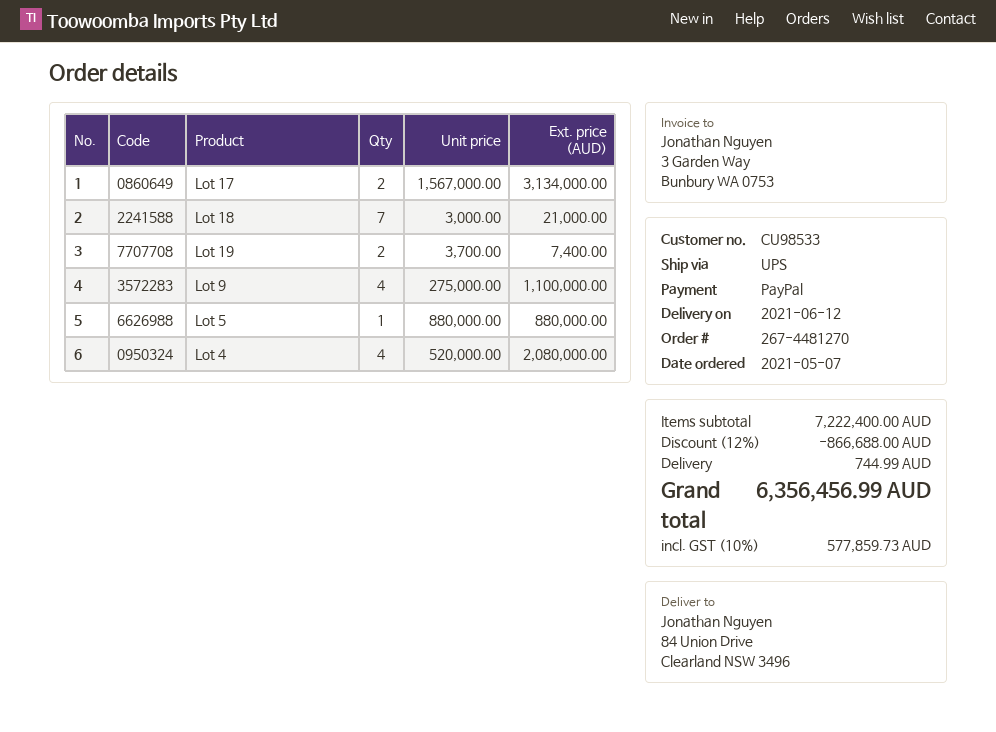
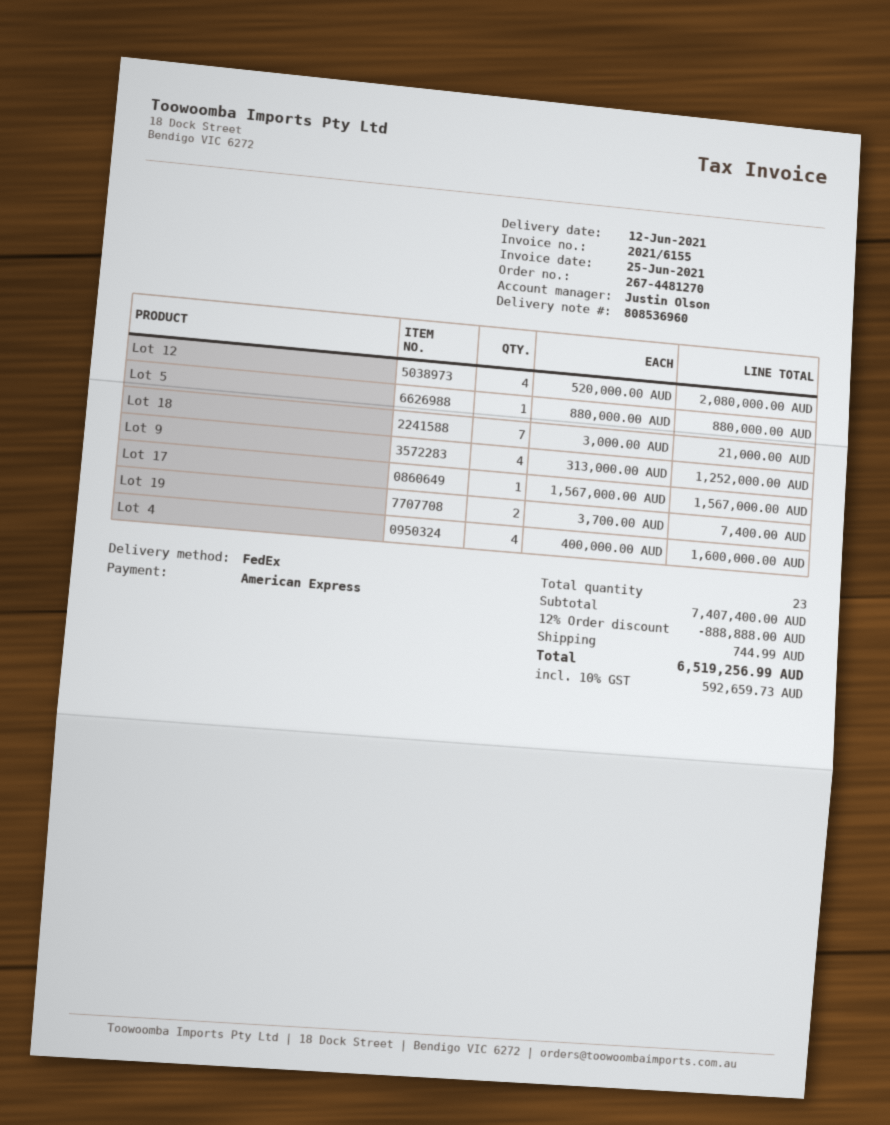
payment method: PayPal -> American Express
shipping method: UPS -> FedEx
Lot 17: 2 x 1567000.00 = 3134000.00 -> 1 x 1567000.00 = 1567000.00
Lot 9: 4 x 275000.00 = 1100000.00 -> 4 x 313000.00 = 1252000.00
Lot 4: 4 x 520000.00 = 2080000.00 -> 4 x 400000.00 = 1600000.00
Lot 12: none -> 4 x 520000.00 = 2080000.00
subtotal: 7222400.00 -> 7407400.00
discount: 12% = 866688.00 -> 12% = 888888.00
tax: 10% = 577859.73 -> 10% = 592659.73
total: 6356456.99 -> 6519256.99

